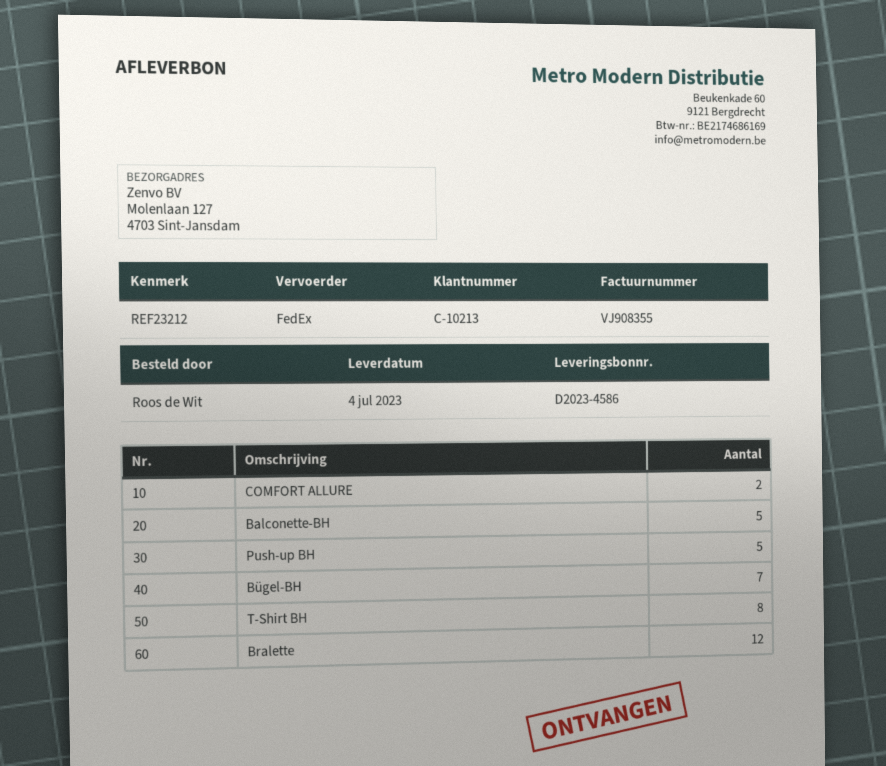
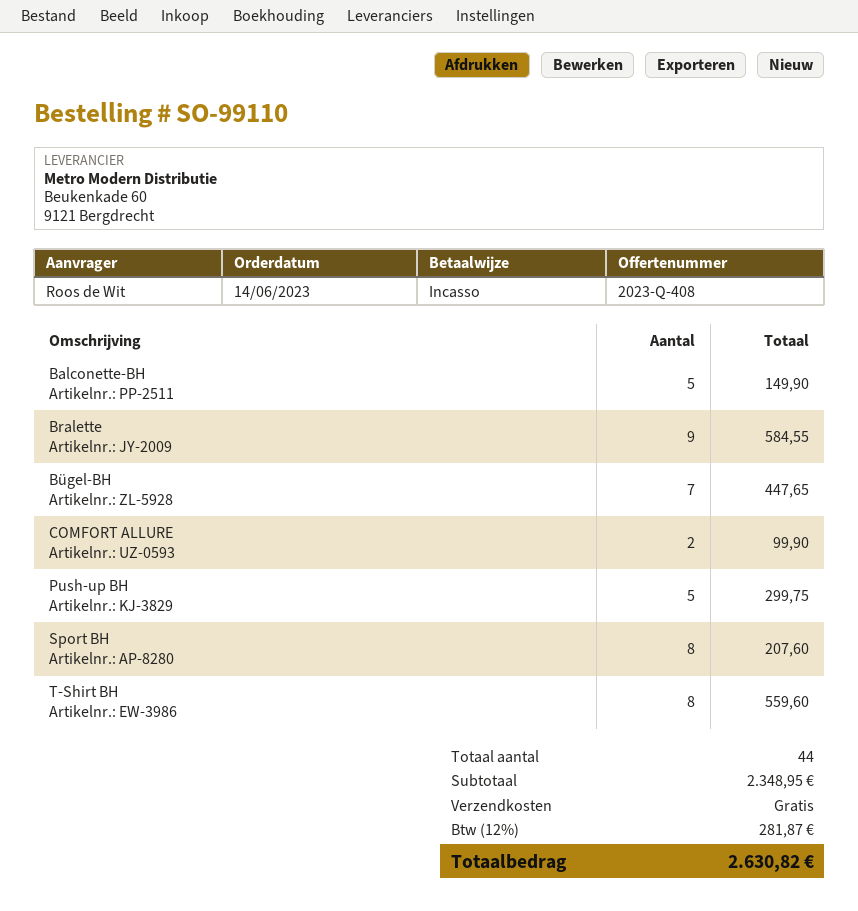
Bralette: 12 -> 9
Sport BH: none -> 8

